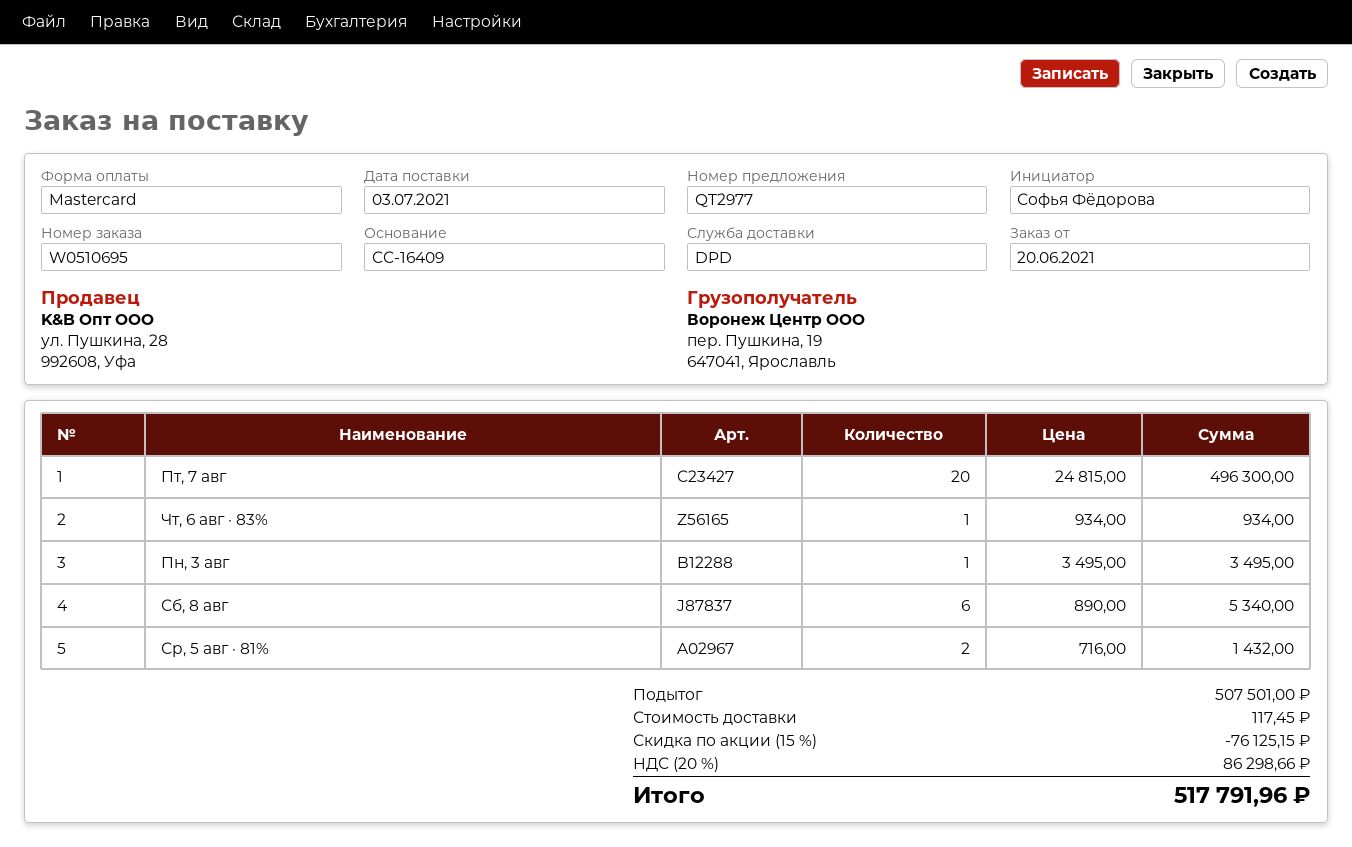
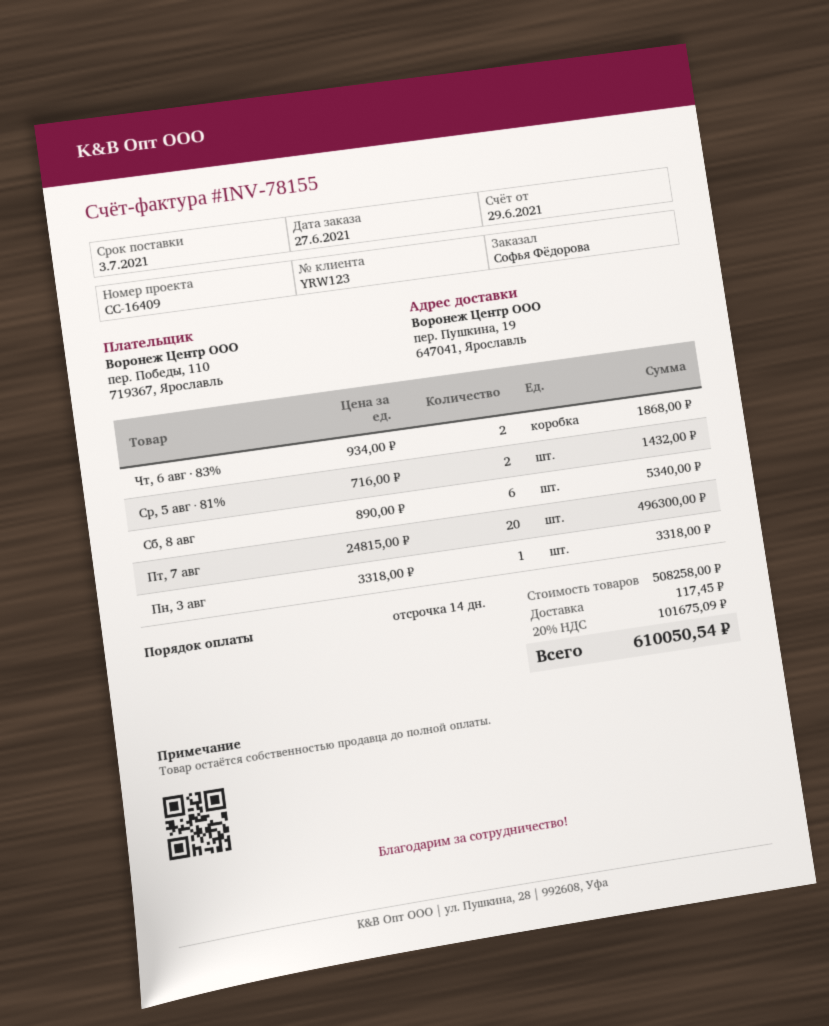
order date: 2021-06-20 -> 2021-06-27
Чт, 6 авг · 83%: 1 x 934.00 = 934.00 -> 2 x 934.00 = 1868.00
Пн, 3 авг: 1 x 3495.00 = 3495.00 -> 1 x 3318.00 = 3318.00
subtotal: 507501.00 -> 508258.00
discount: 15% = 76125.15 -> none
tax: 20% = 86298.66 -> 20% = 101675.09
total: 517791.96 -> 610050.54

